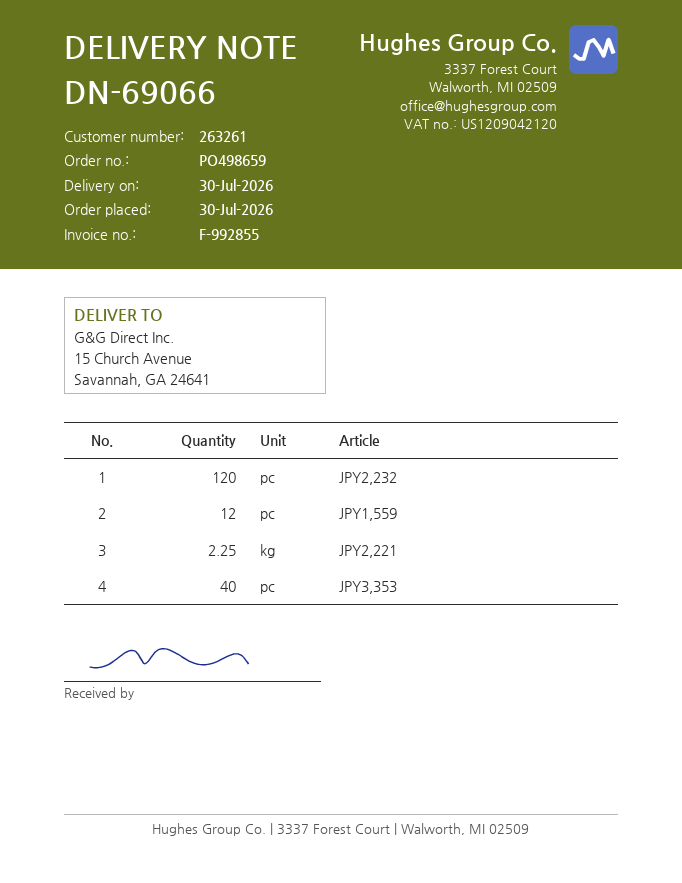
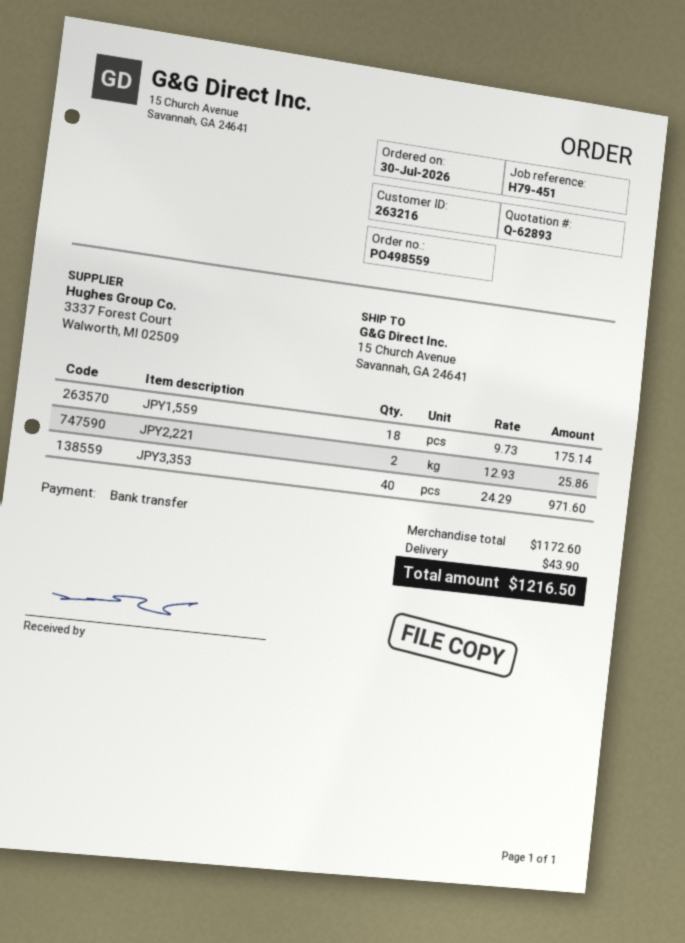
order number: PO498659 -> PO498559
customer number: 263261 -> 263216
JPY2,232: 120 -> none
JPY1,559: 12 -> 18
JPY2,221: 2.25 -> 2

